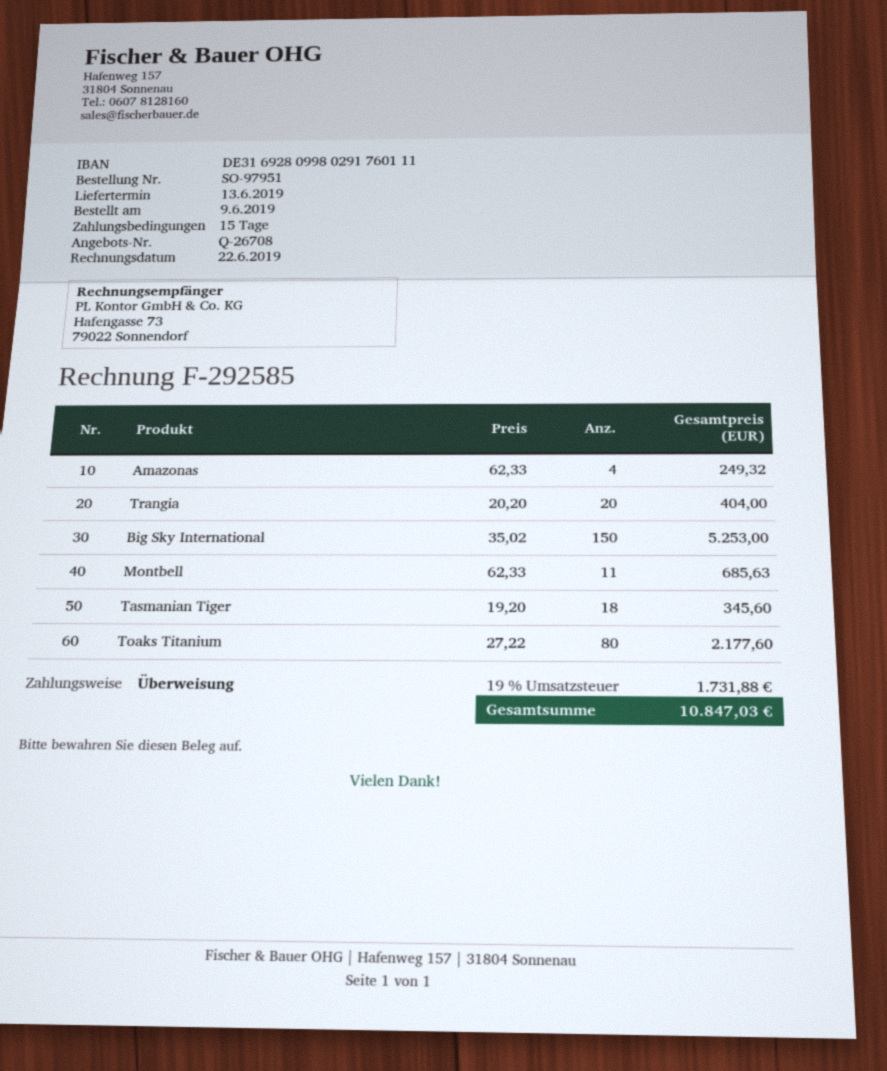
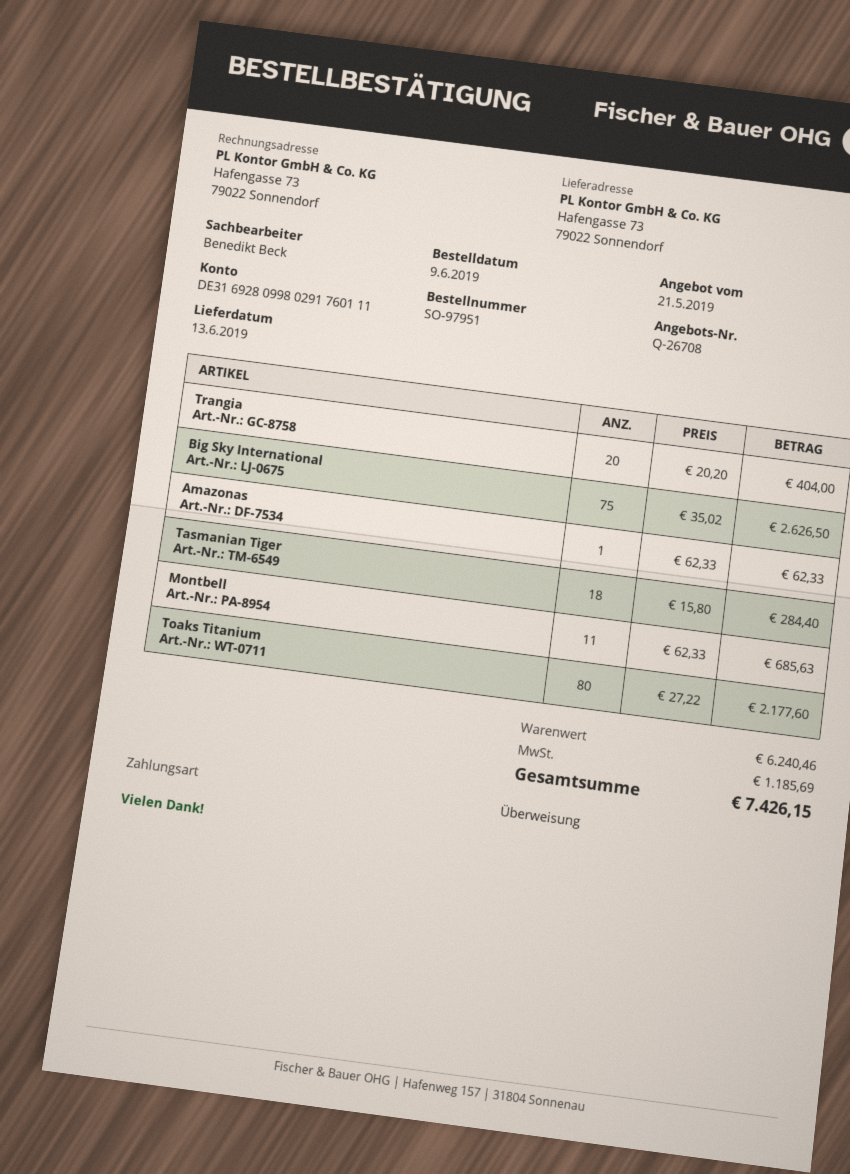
Amazonas: 4 x 62.33 = 249.32 -> 1 x 62.33 = 62.33
Big Sky International: 150 x 35.02 = 5253.00 -> 75 x 35.02 = 2626.50
Tasmanian Tiger: 18 x 19.20 = 345.60 -> 18 x 15.80 = 284.40
tax: 1731.88 -> 1185.69
total: 10847.03 -> 7426.15

